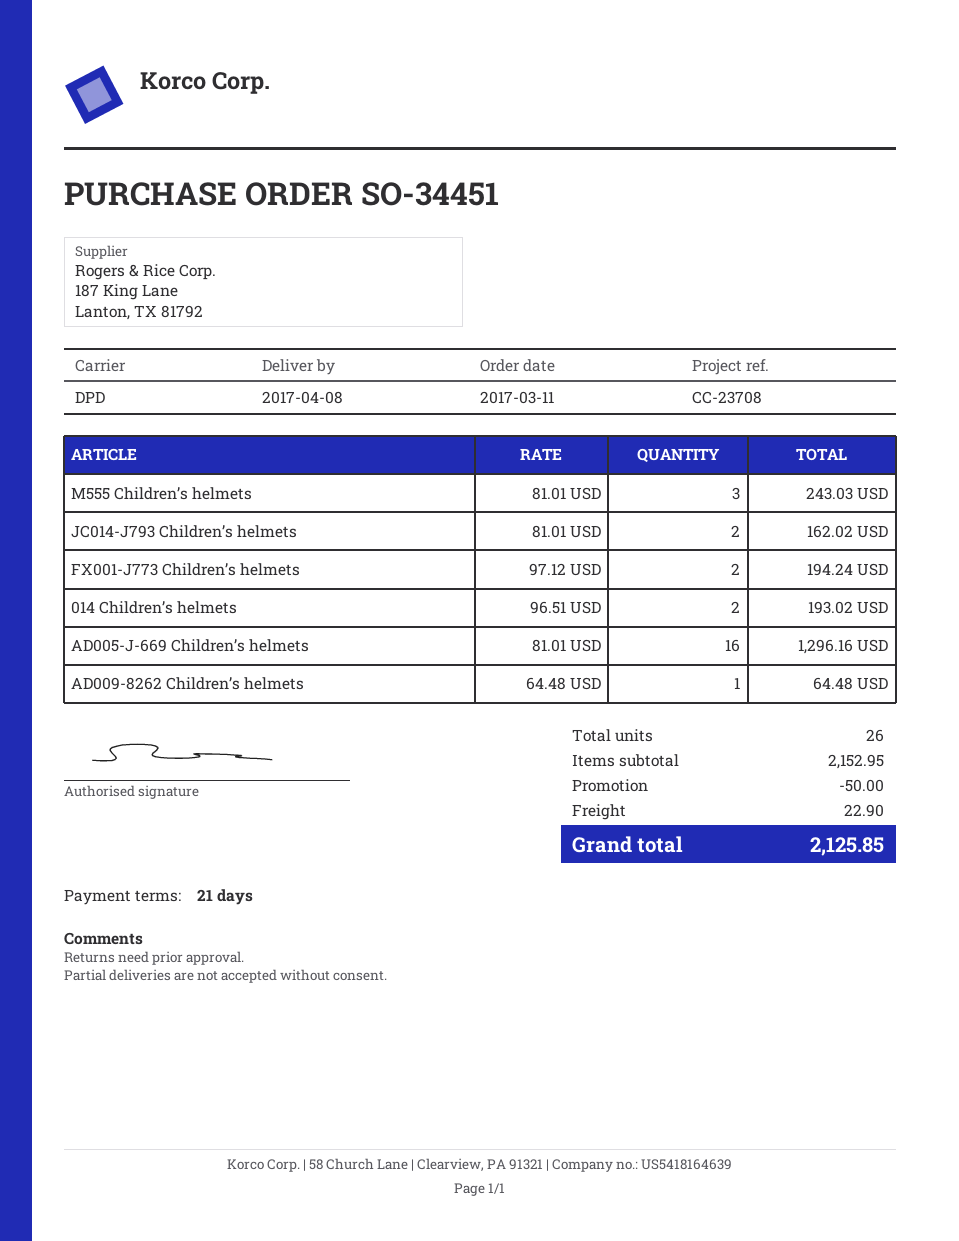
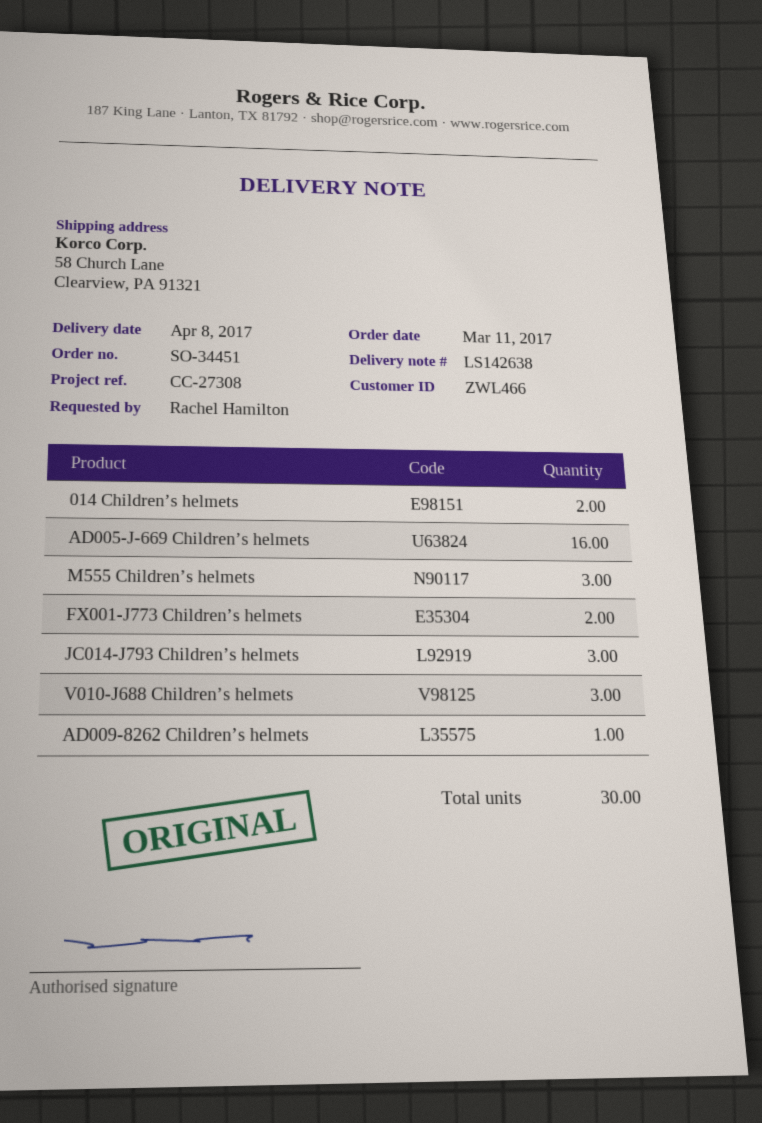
reference: CC-23708 -> CC-27308
JC014-J793 Children’s helmets: 2 -> 3
V010-J688 Children’s helmets: none -> 3
total quantity: 26 -> 30

